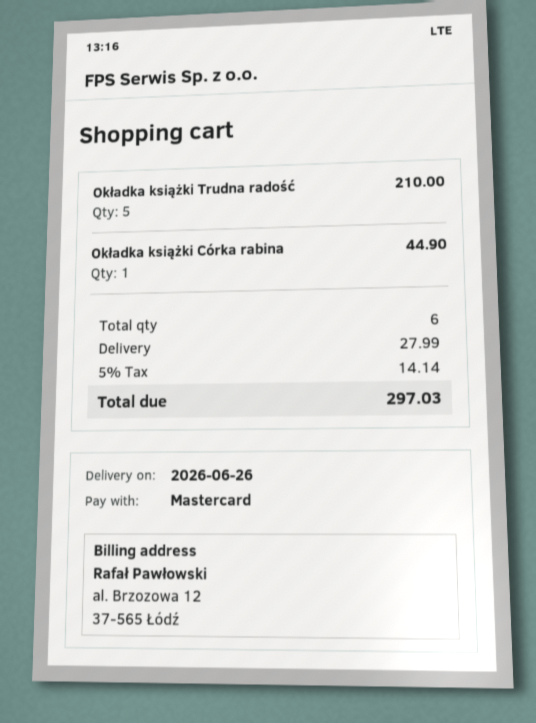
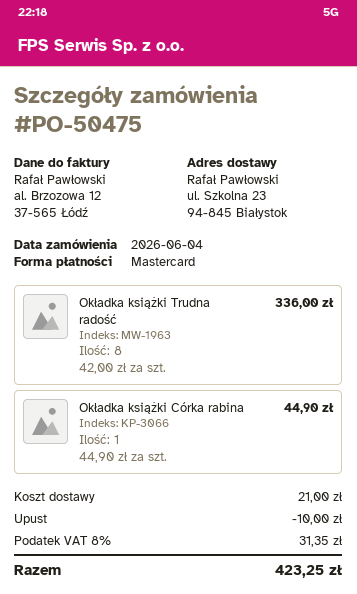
Okładka książki Trudna radość: 5 for 210.00 -> 8 for 336.00
discount: none -> 10.00
shipping: 27.99 -> 21.00
tax: 5% = 14.14 -> 8% = 31.35
total: 297.03 -> 423.25

